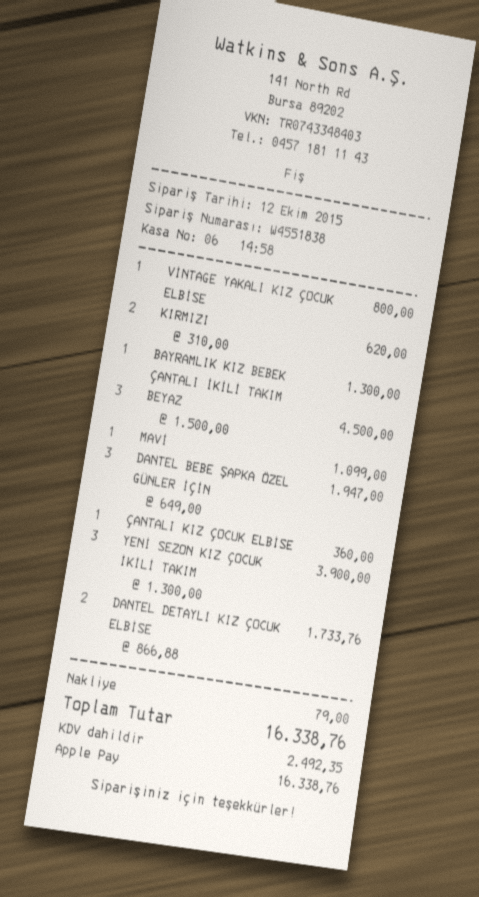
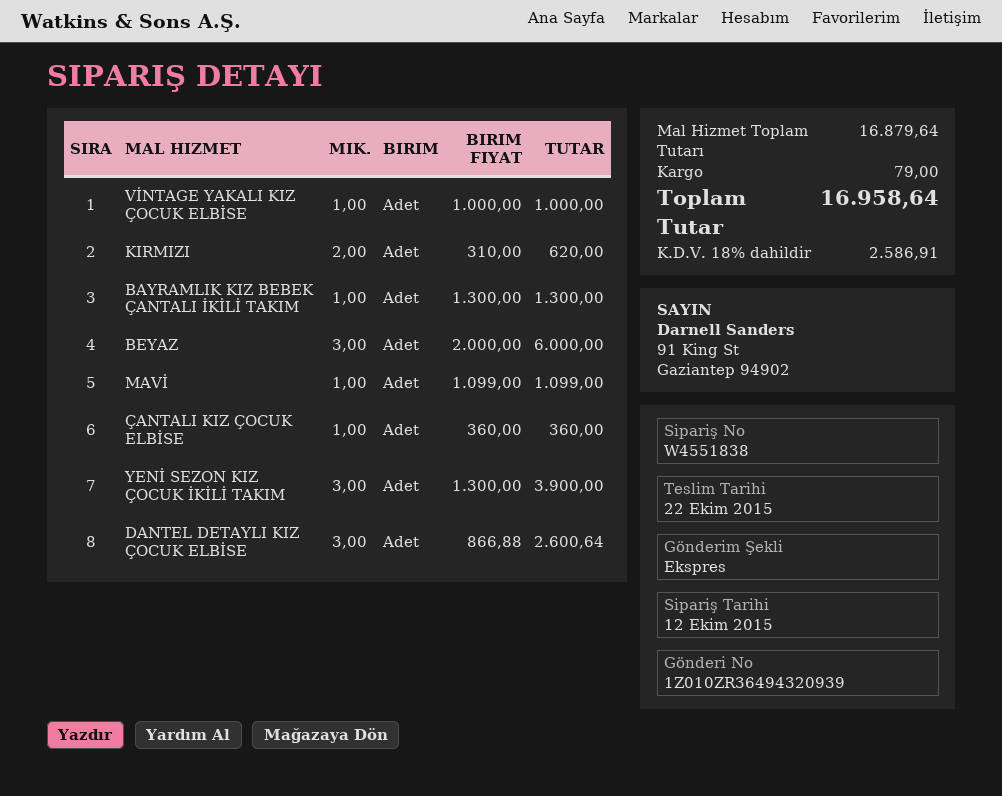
VİNTAGE YAKALI KIZ ÇOCUK ELBİSE: 1 x 800.00 = 800.00 -> 1 x 1000.00 = 1000.00
BEYAZ: 3 x 1500.00 = 4500.00 -> 3 x 2000.00 = 6000.00
DANTEL BEBE ŞAPKA ÖZEL GÜNLER İÇİN: 3 x 649.00 = 1947.00 -> none
DANTEL DETAYLI KIZ ÇOCUK ELBİSE: 2 x 866.88 = 1733.76 -> 3 x 866.88 = 2600.64
tax: 2492.35 -> 2586.91
total: 16338.76 -> 16958.64

